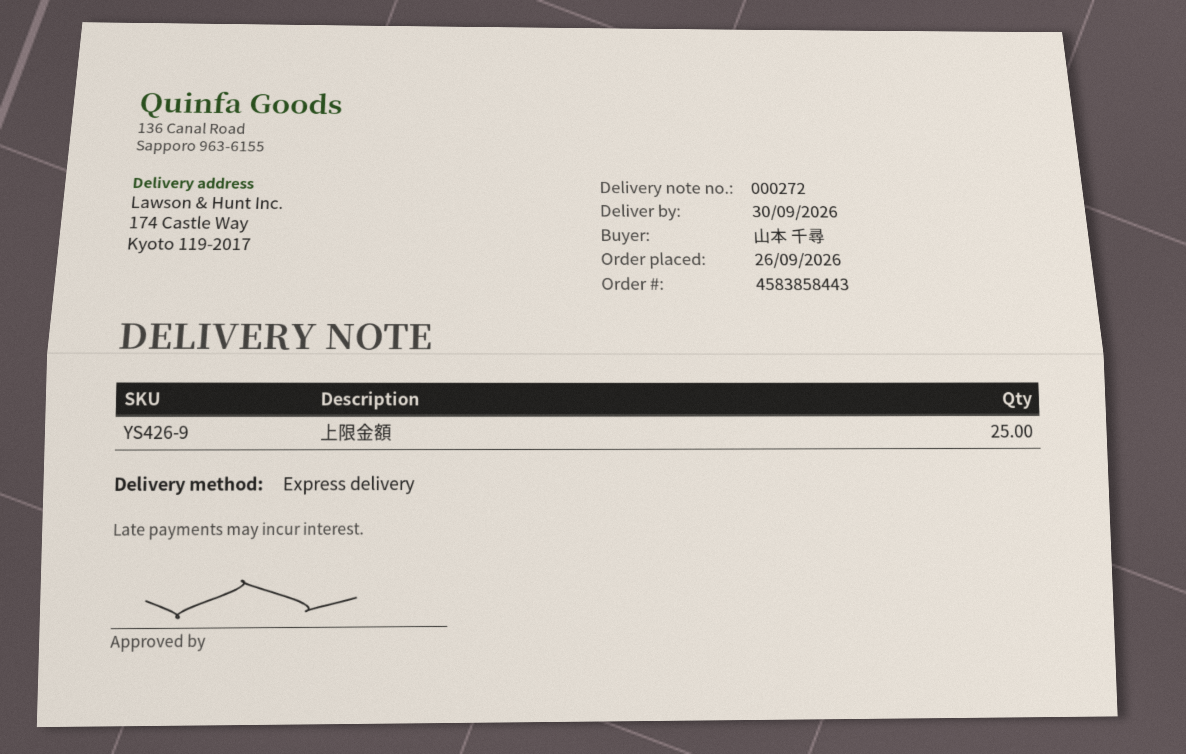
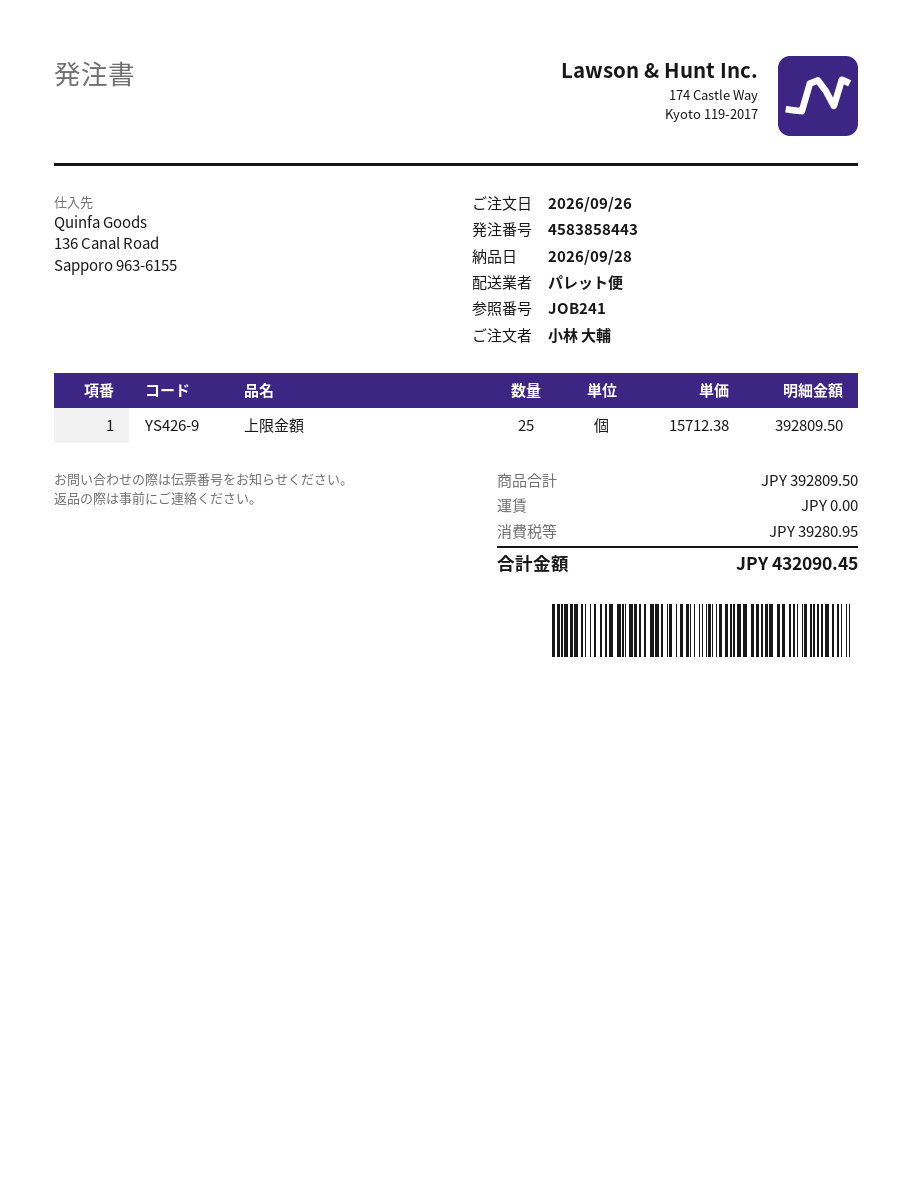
delivery date: 2026-09-30 -> 2026-09-28
ordered by: 山本 千尋 -> 小林 大輔
shipping method: express -> pallet freight

